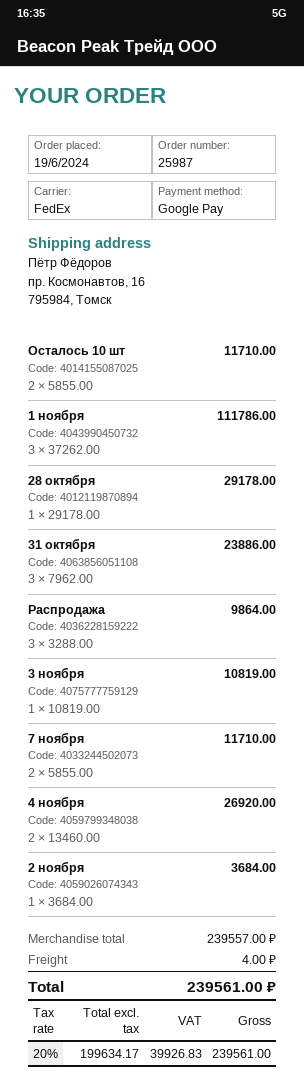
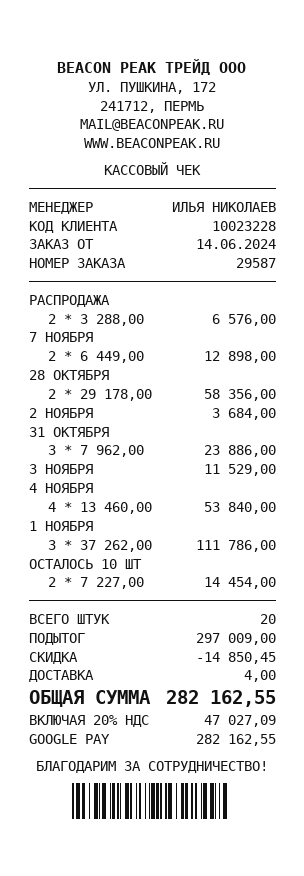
order number: 25987 -> 29587
order date: 2024-06-19 -> 2024-06-14
Осталось 10 шт: 2 x 5855.00 = 11710.00 -> 2 x 7227.00 = 14454.00
28 октября: 1 x 29178.00 = 29178.00 -> 2 x 29178.00 = 58356.00
Распродажа: 3 x 3288.00 = 9864.00 -> 2 x 3288.00 = 6576.00
3 ноября: 1 x 10819.00 = 10819.00 -> 1 x 11529.00 = 11529.00
7 ноября: 2 x 5855.00 = 11710.00 -> 2 x 6449.00 = 12898.00
4 ноября: 2 x 13460.00 = 26920.00 -> 4 x 13460.00 = 53840.00
subtotal: 239557.00 -> 297009.00
discount: none -> 14850.45
tax: 20% = 39926.83 -> 20% = 47027.09
total: 239561.00 -> 282162.55

